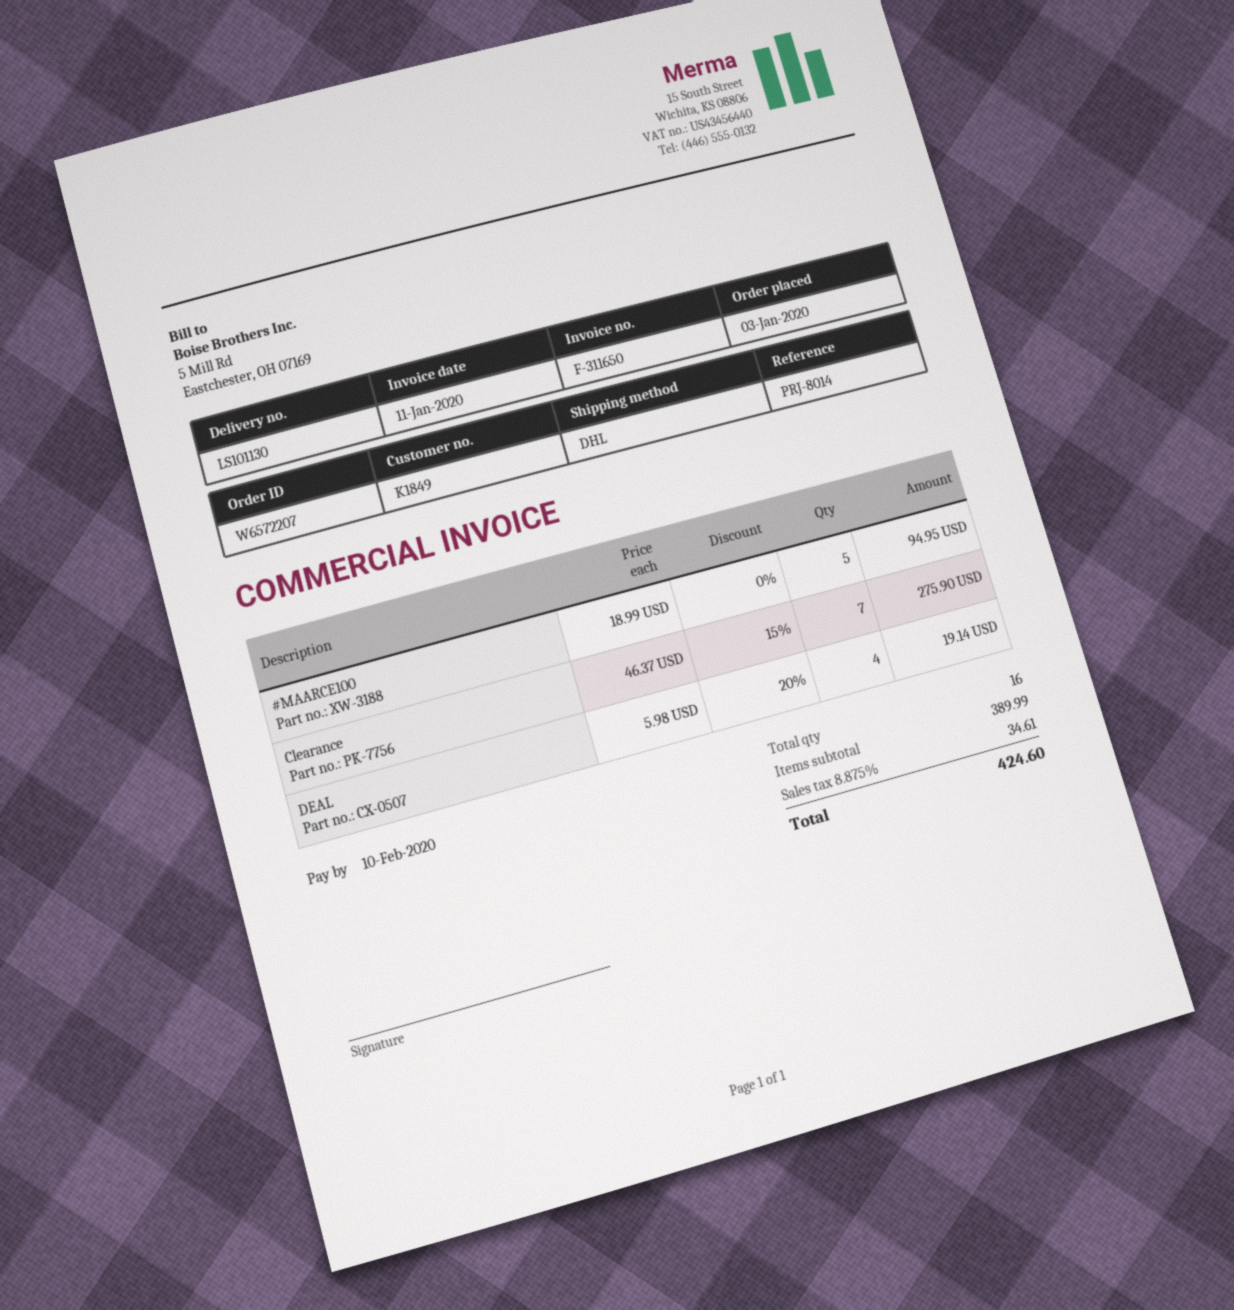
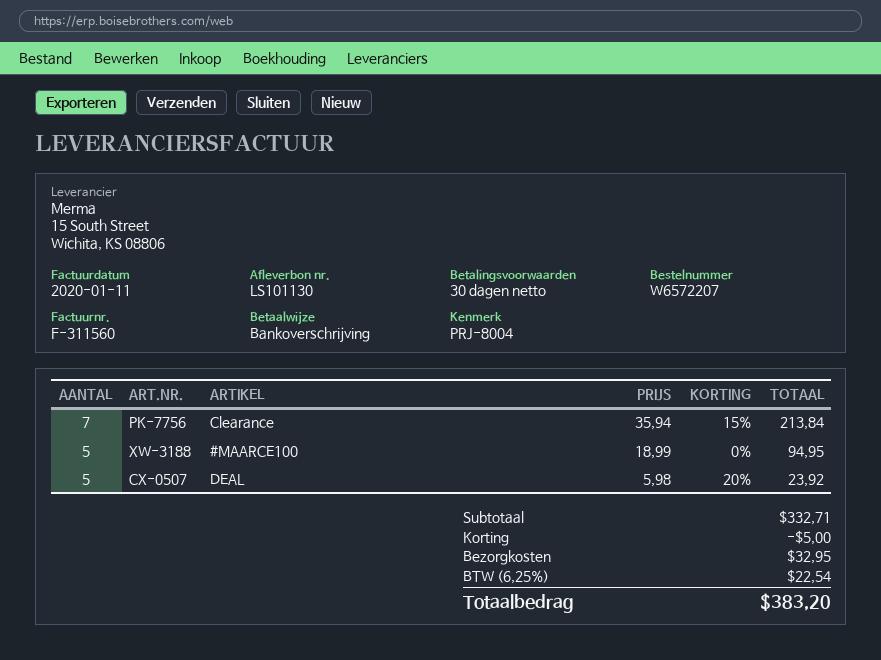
invoice number: F-311650 -> F-311560
reference: PRJ-8014 -> PRJ-8004
Clearance: 7 x 46.37 - 15% = 275.90 -> 7 x 35.94 - 15% = 213.84
DEAL: 4 x 5.98 - 20% = 19.14 -> 5 x 5.98 - 20% = 23.92
subtotal: 389.99 -> 332.71
discount: none -> 5.00
shipping: none -> 32.95
tax: 8.875% = 34.61 -> 6.25% = 22.54
total: 424.60 -> 383.20

